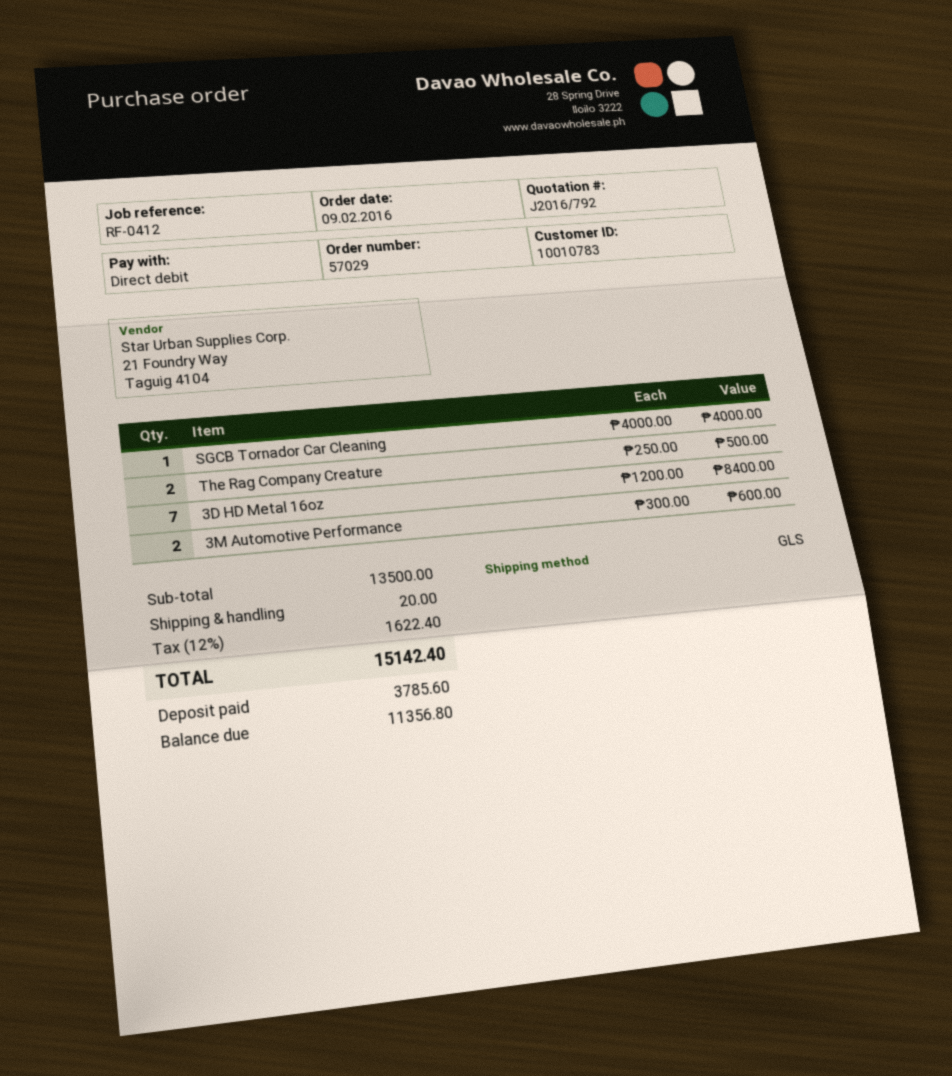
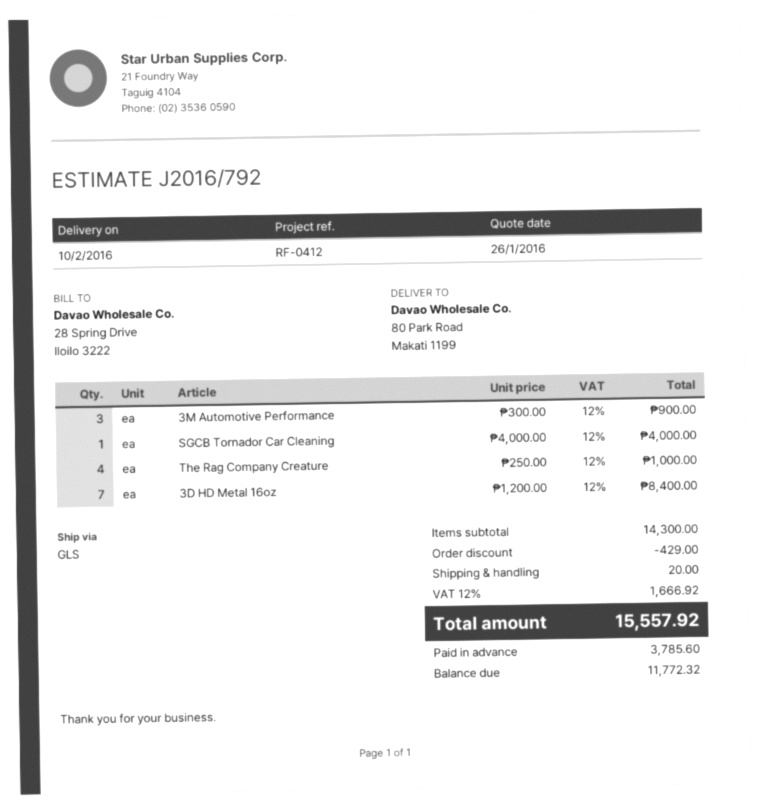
The Rag Company Creature: 2 x 250.00 = 500.00 -> 4 x 250.00 = 1000.00
3M Automotive Performance: 2 x 300.00 = 600.00 -> 3 x 300.00 = 900.00
subtotal: 13500.00 -> 14300.00
discount: none -> 429.00
tax: 12% = 1622.40 -> 12% = 1666.92
total: 15142.40 -> 15557.92
balance: 11356.80 -> 11772.32

